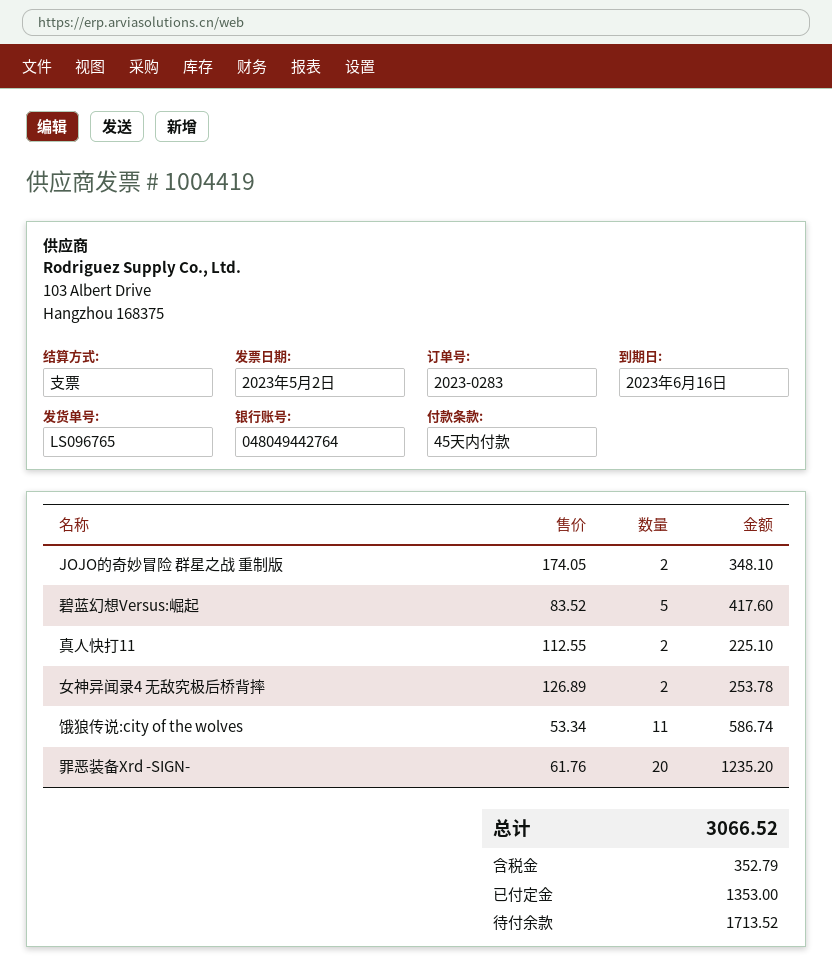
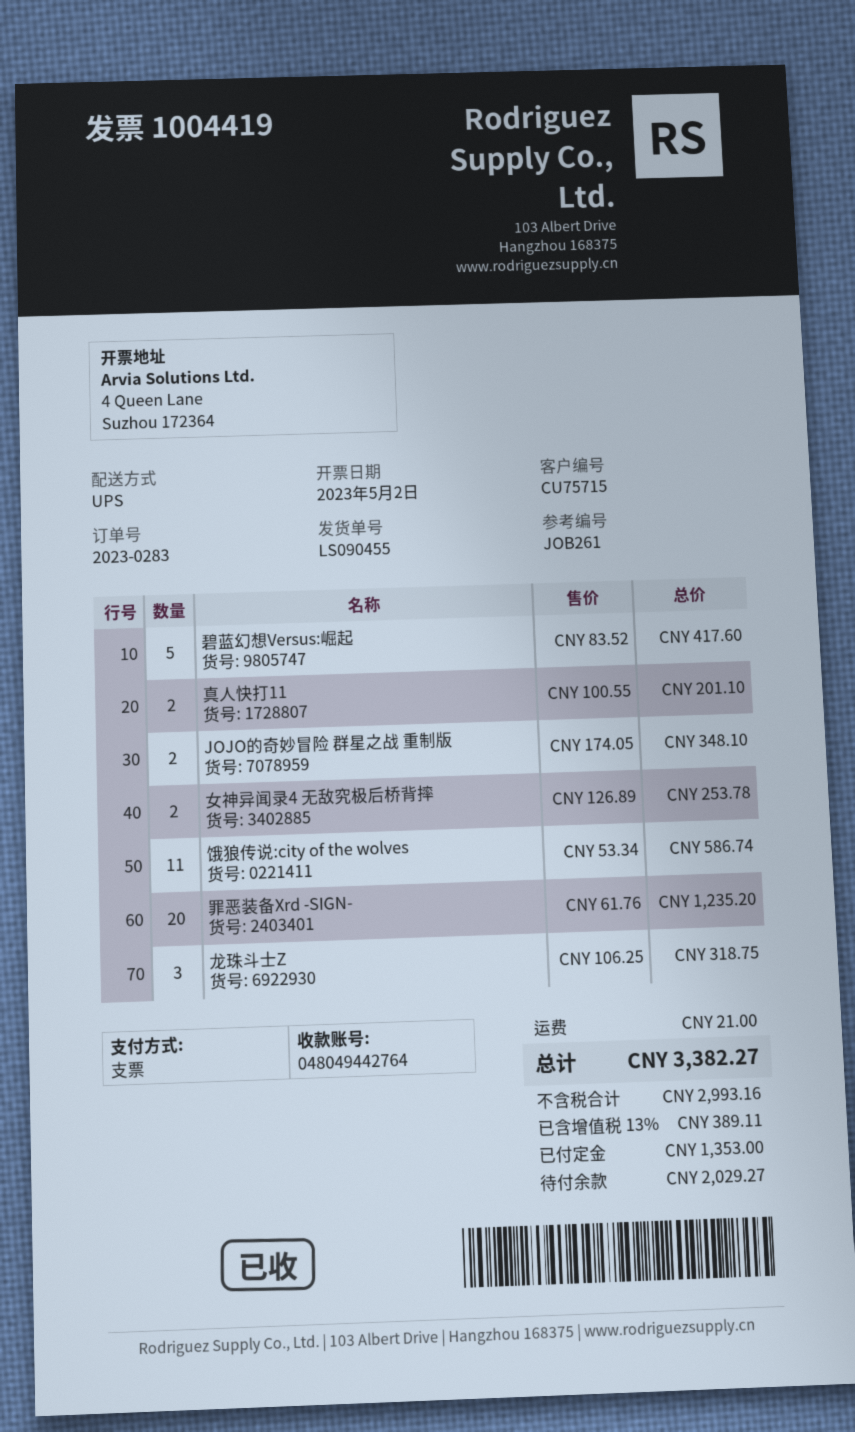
delivery note number: LS096765 -> LS090455
真人快打11: 2 x 112.55 = 225.10 -> 2 x 100.55 = 201.10
龙珠斗士Z: none -> 3 x 106.25 = 318.75
shipping: none -> 21.00
tax: 352.79 -> 389.11
total: 3066.52 -> 3382.27
balance: 1713.52 -> 2029.27

